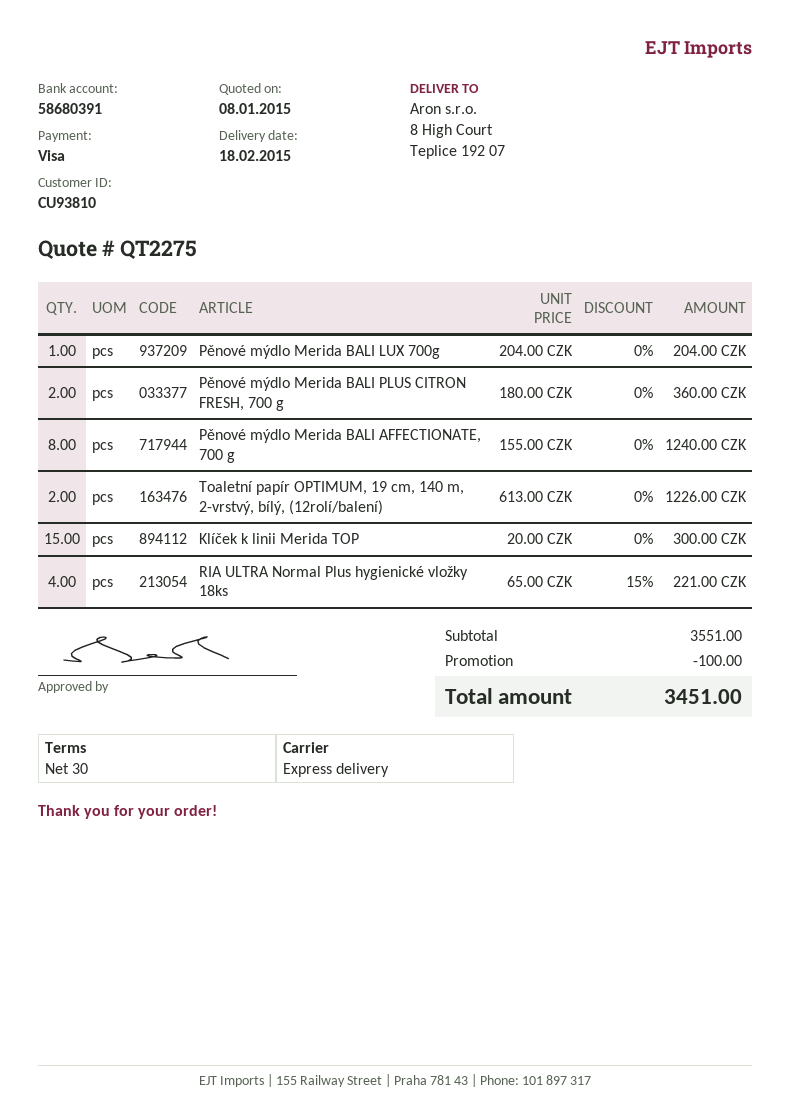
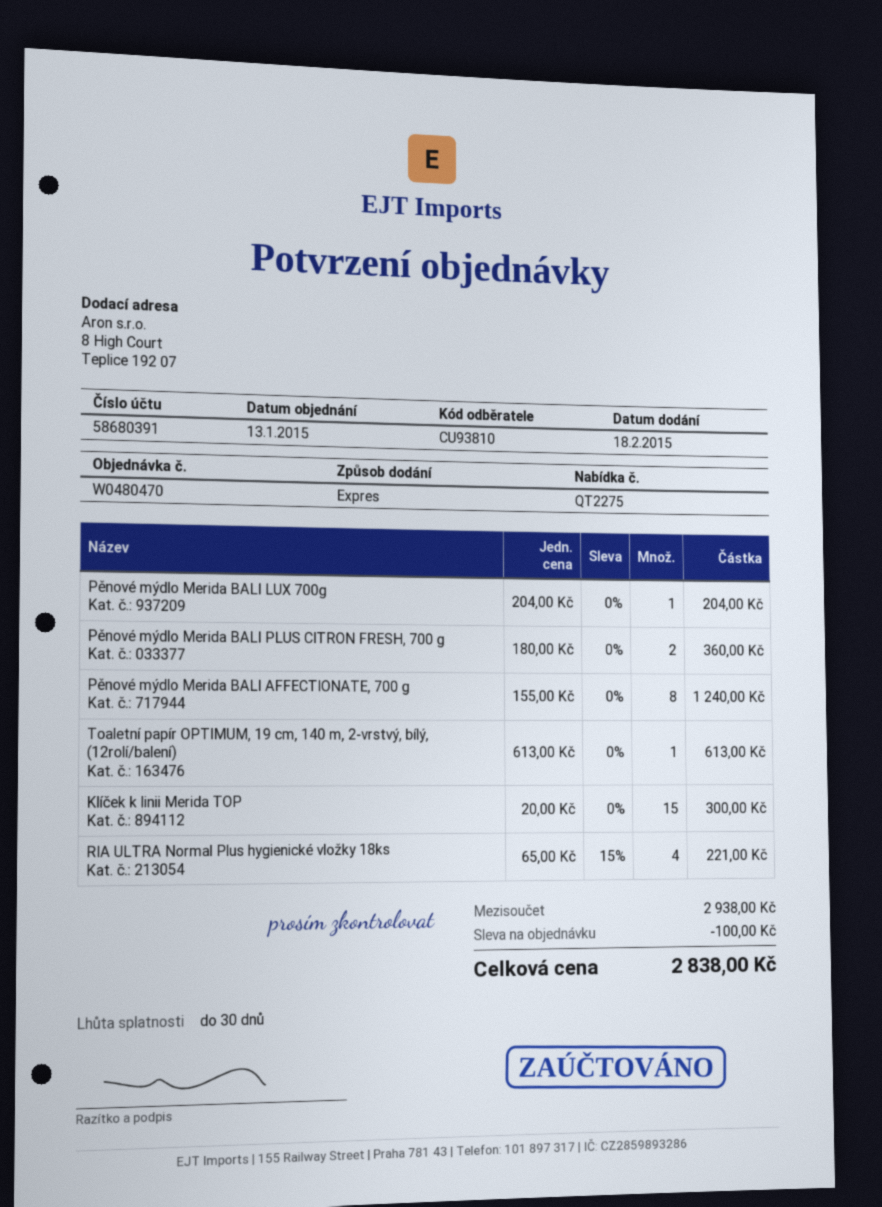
Toaletní papír OPTIMUM, 19 cm, 140 m, 2-vrstvý, bílý, (12rolí/balení): 2 x 613.00 = 1226.00 -> 1 x 613.00 = 613.00
subtotal: 3551.00 -> 2938.00
total: 3451.00 -> 2838.00

